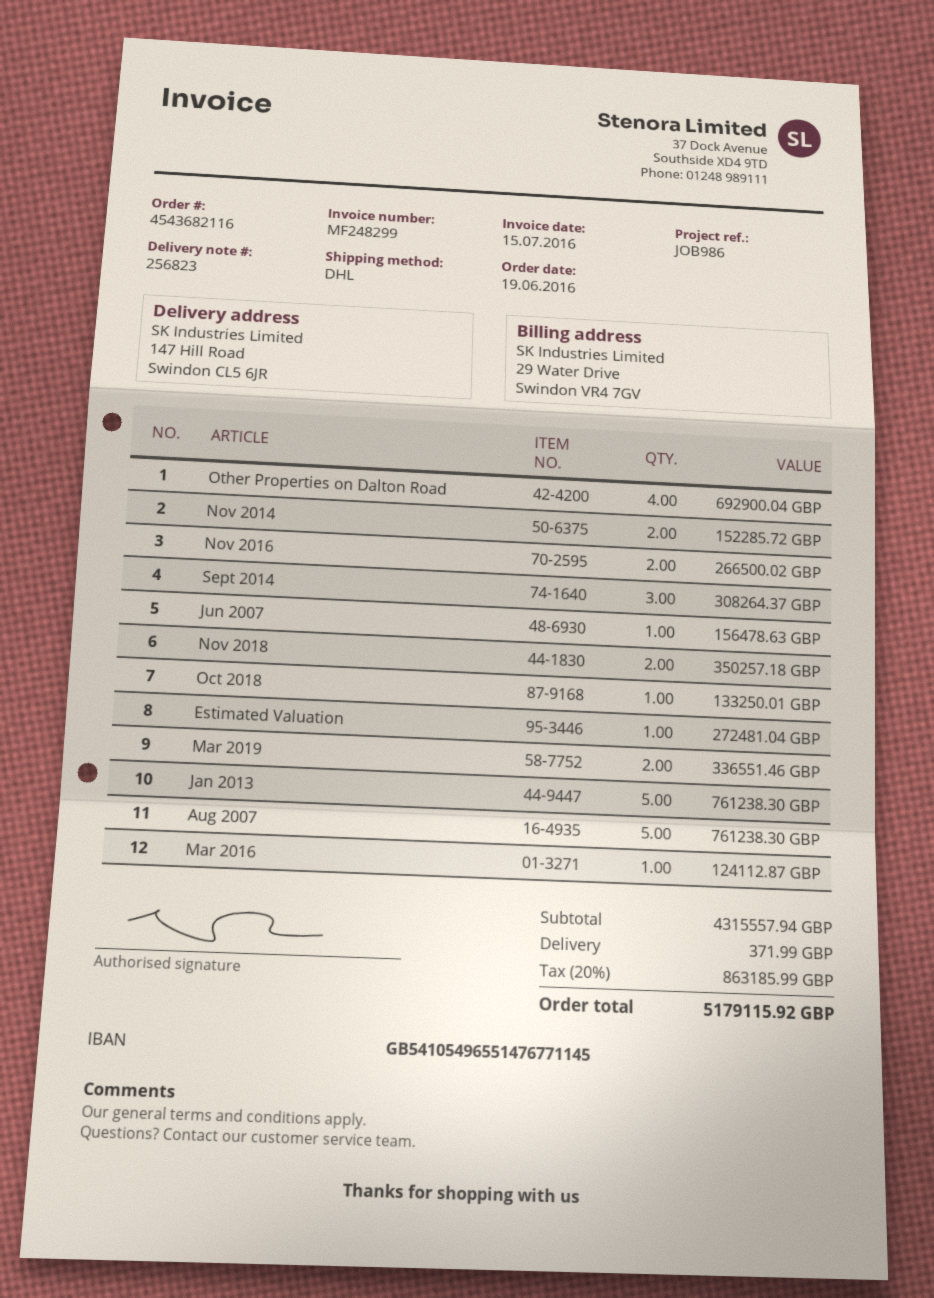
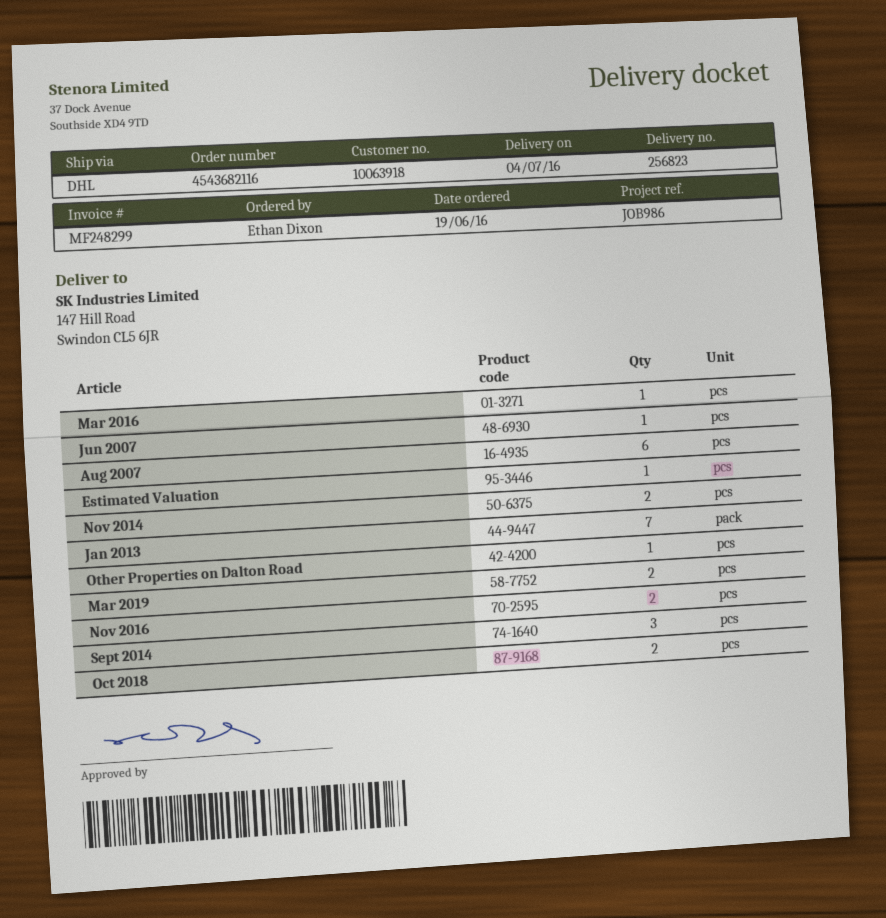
Other Properties on Dalton Road: 4 -> 1
Nov 2018: 2 -> none
Oct 2018: 1 -> 2
Jan 2013: 5 -> 7
Aug 2007: 5 -> 6

